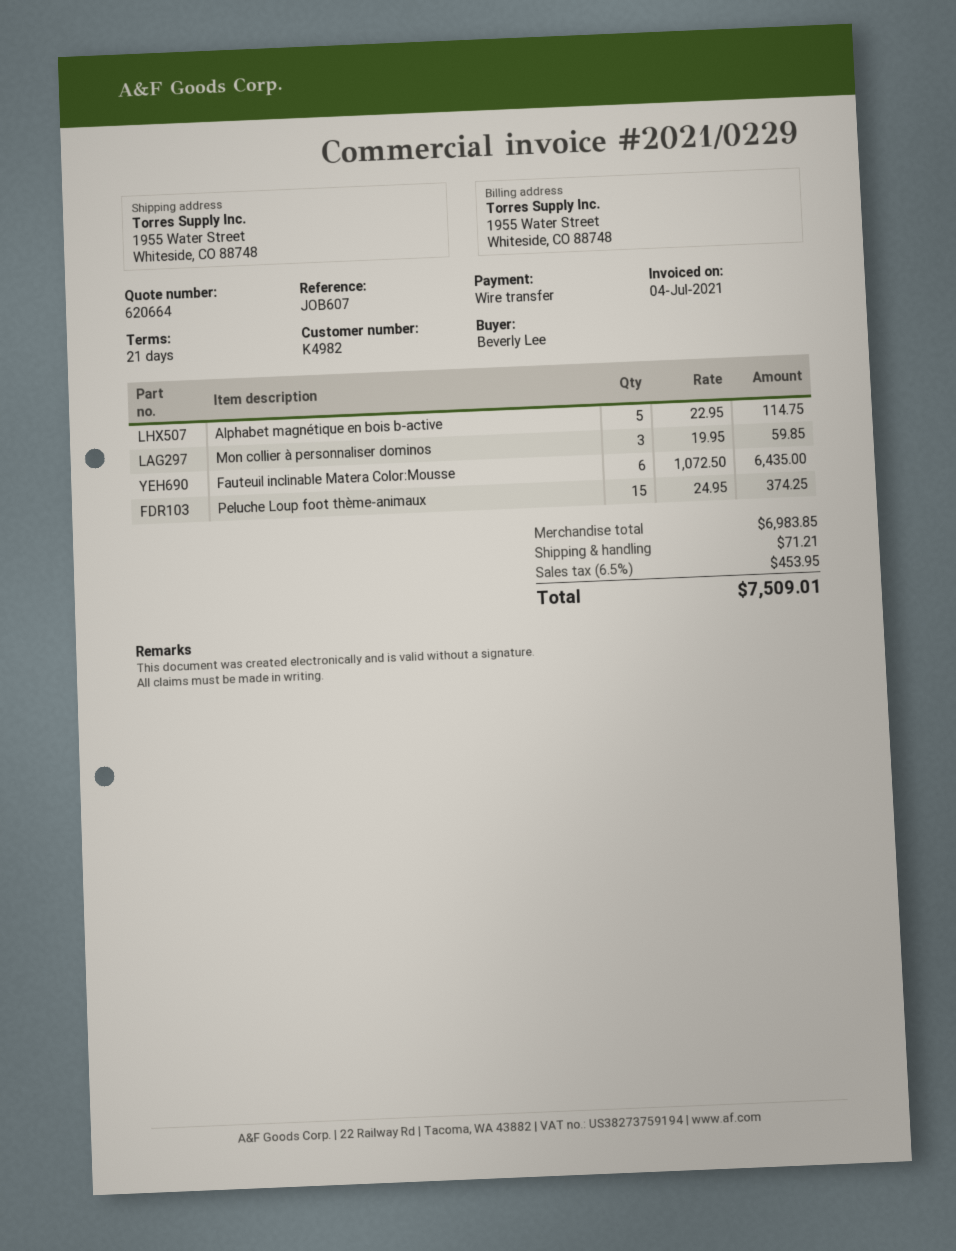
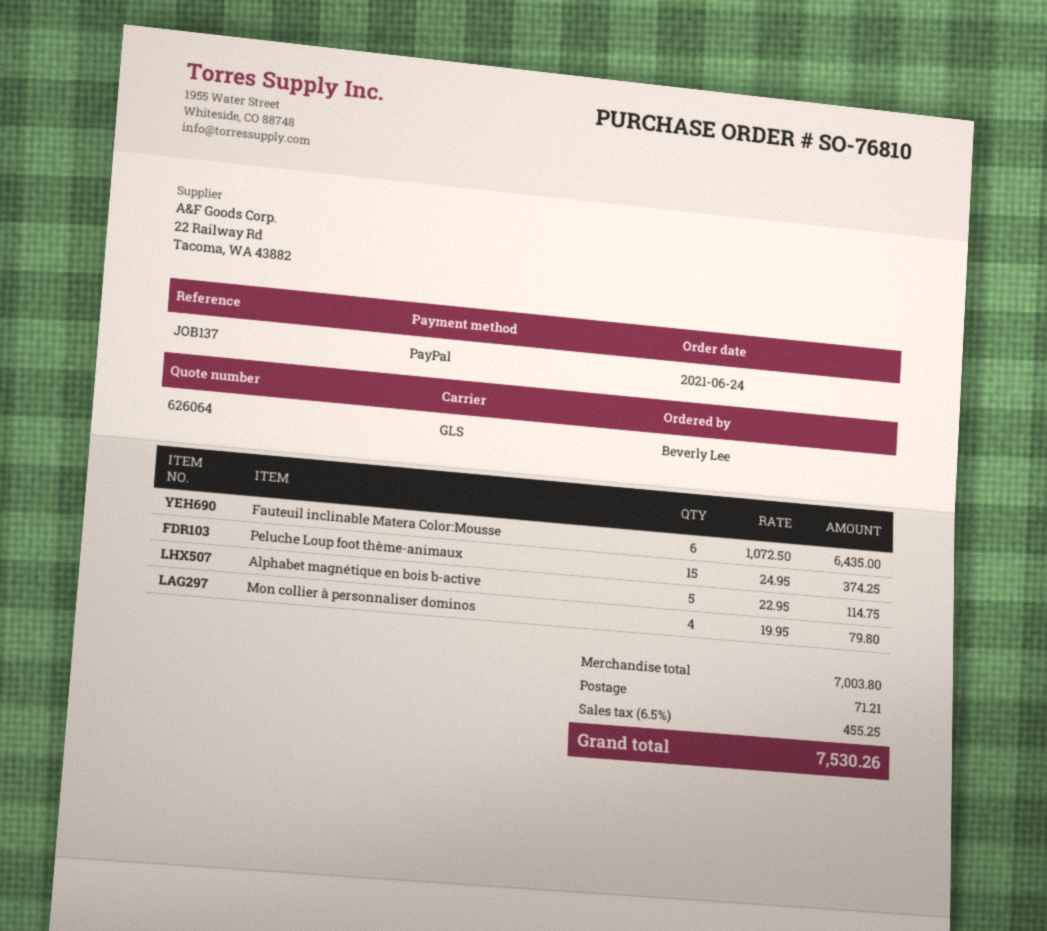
quote number: 620664 -> 626064
reference: JOB607 -> JOB137
payment method: bank transfer -> PayPal
Mon collier à personnaliser dominos: 3 x 19.95 = 59.85 -> 4 x 19.95 = 79.80
subtotal: 6983.85 -> 7003.80
tax: 6.5% = 453.95 -> 6.5% = 455.25
total: 7509.01 -> 7530.26

